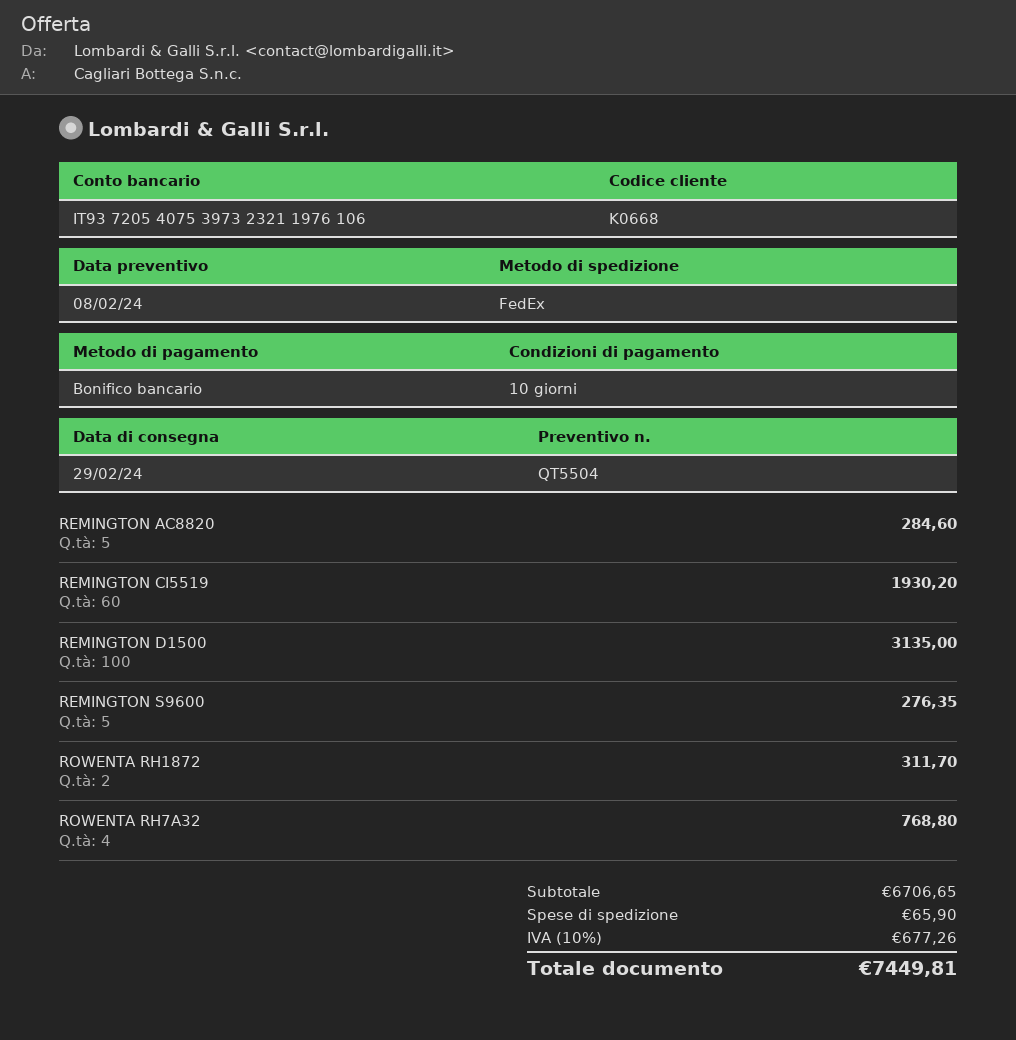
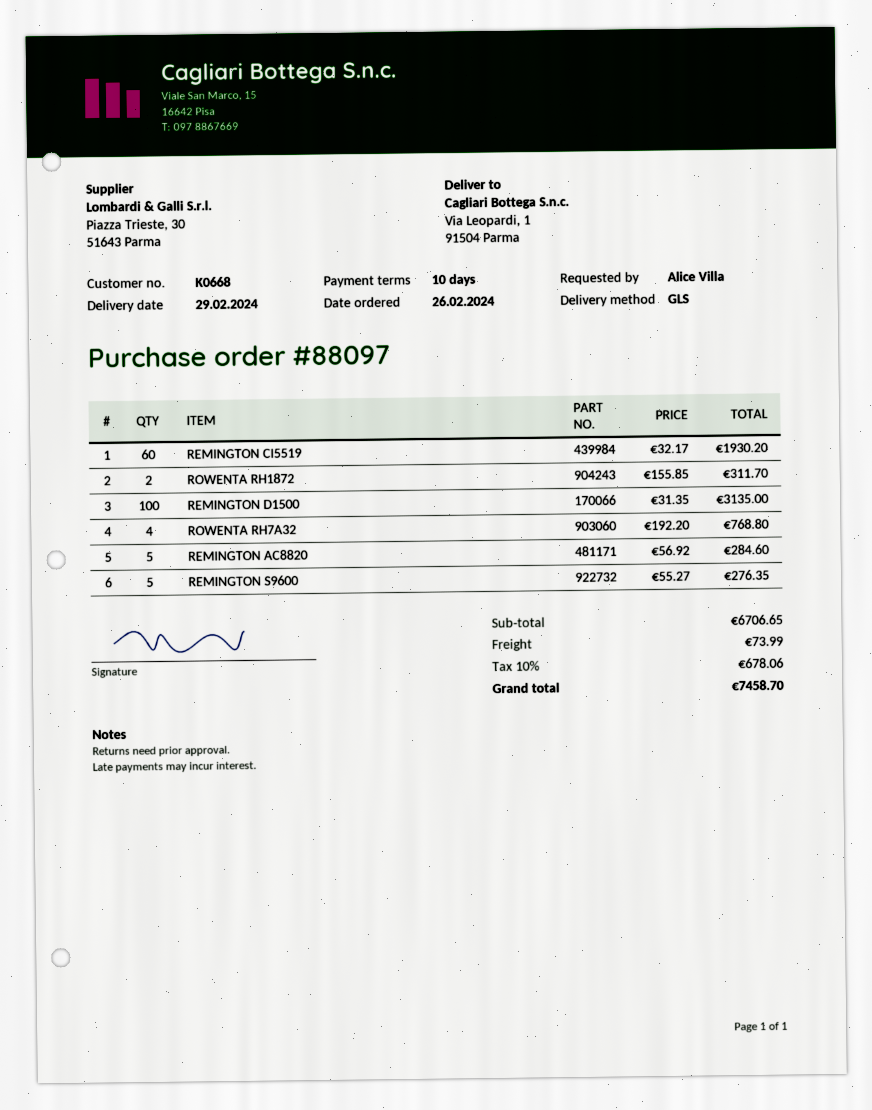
shipping method: FedEx -> GLS
shipping: 65.90 -> 73.99
tax: 10% = 677.26 -> 10% = 678.06
total: 7449.81 -> 7458.70

